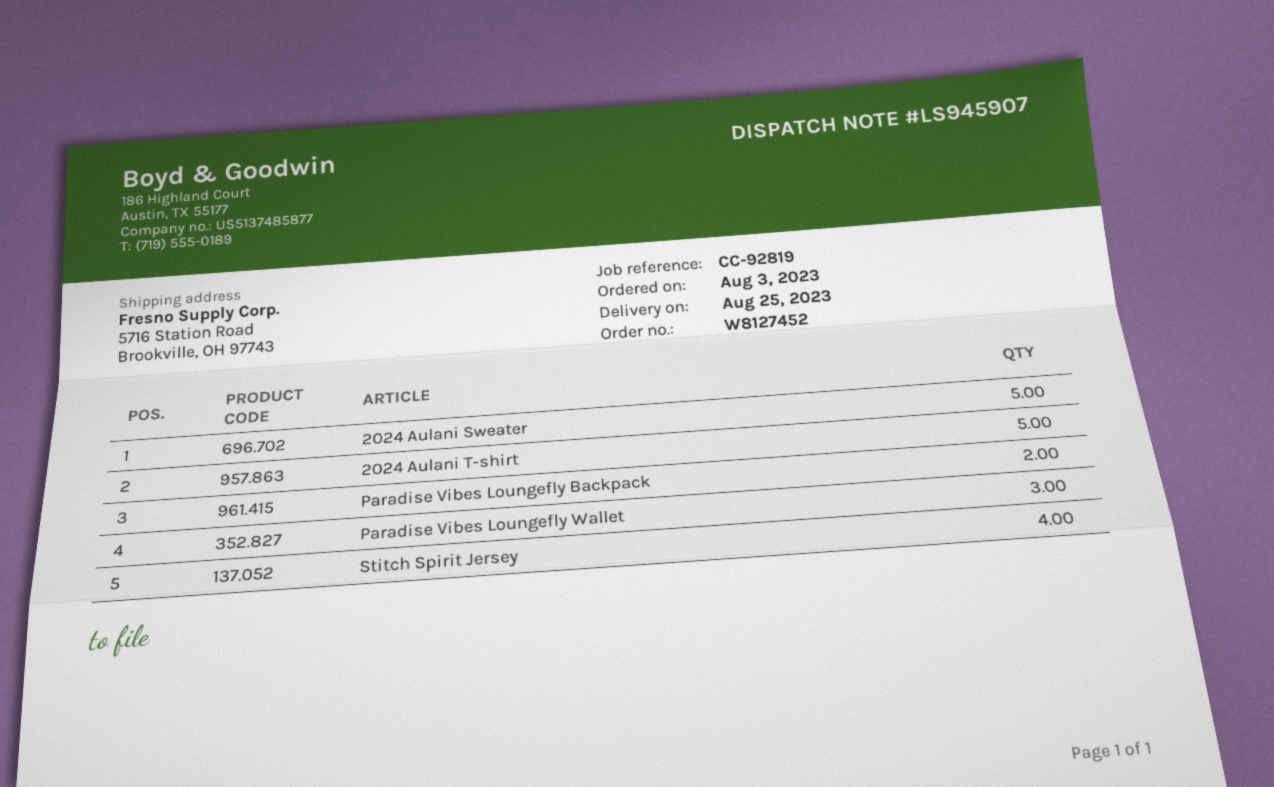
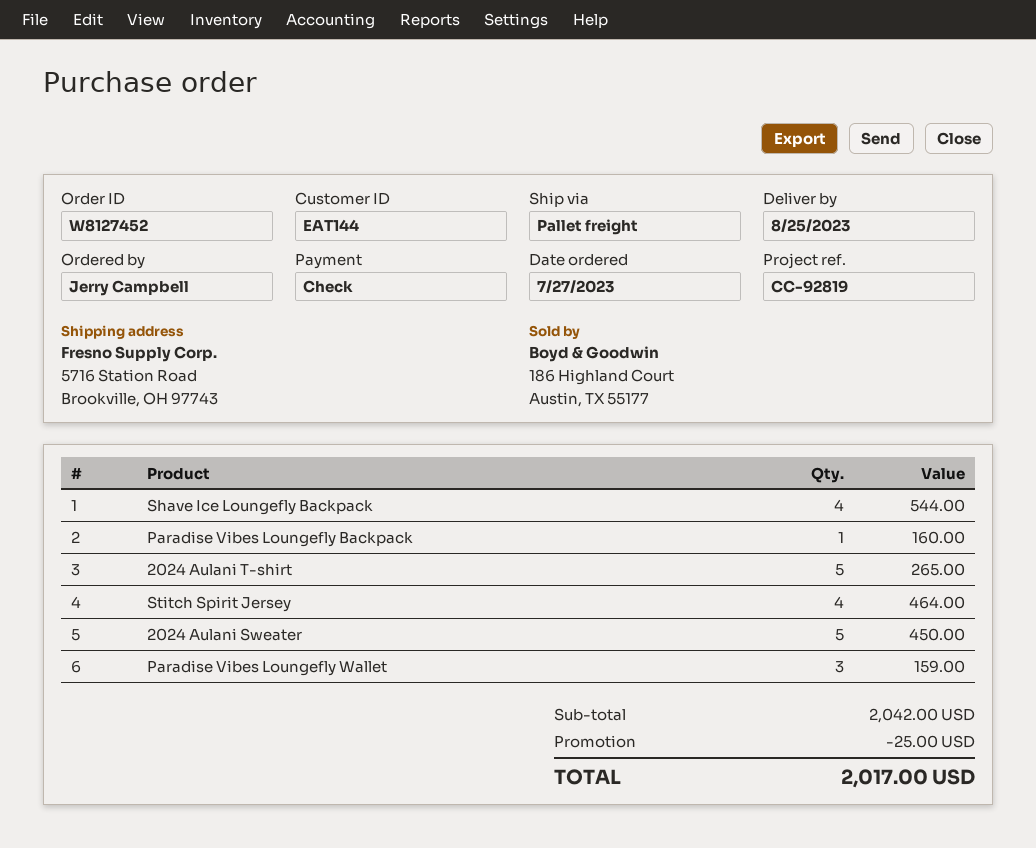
order date: 2023-08-03 -> 2023-07-27
Paradise Vibes Loungefly Backpack: 2 -> 1
Shave Ice Loungefly Backpack: none -> 4

